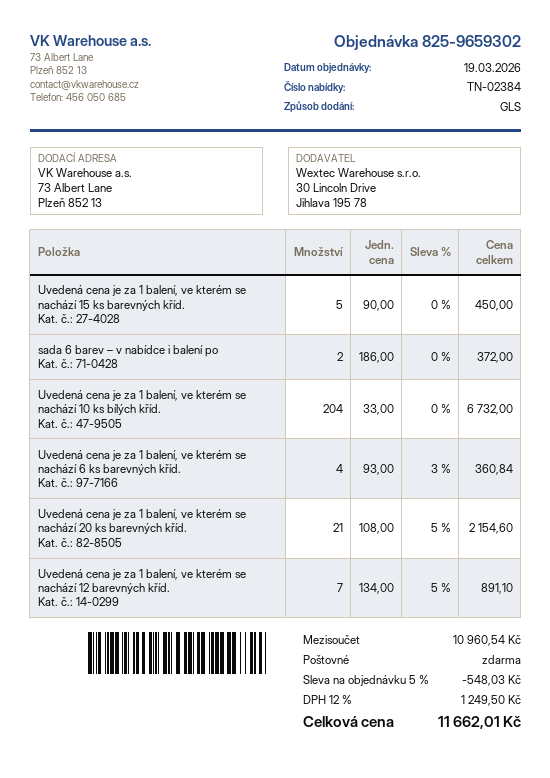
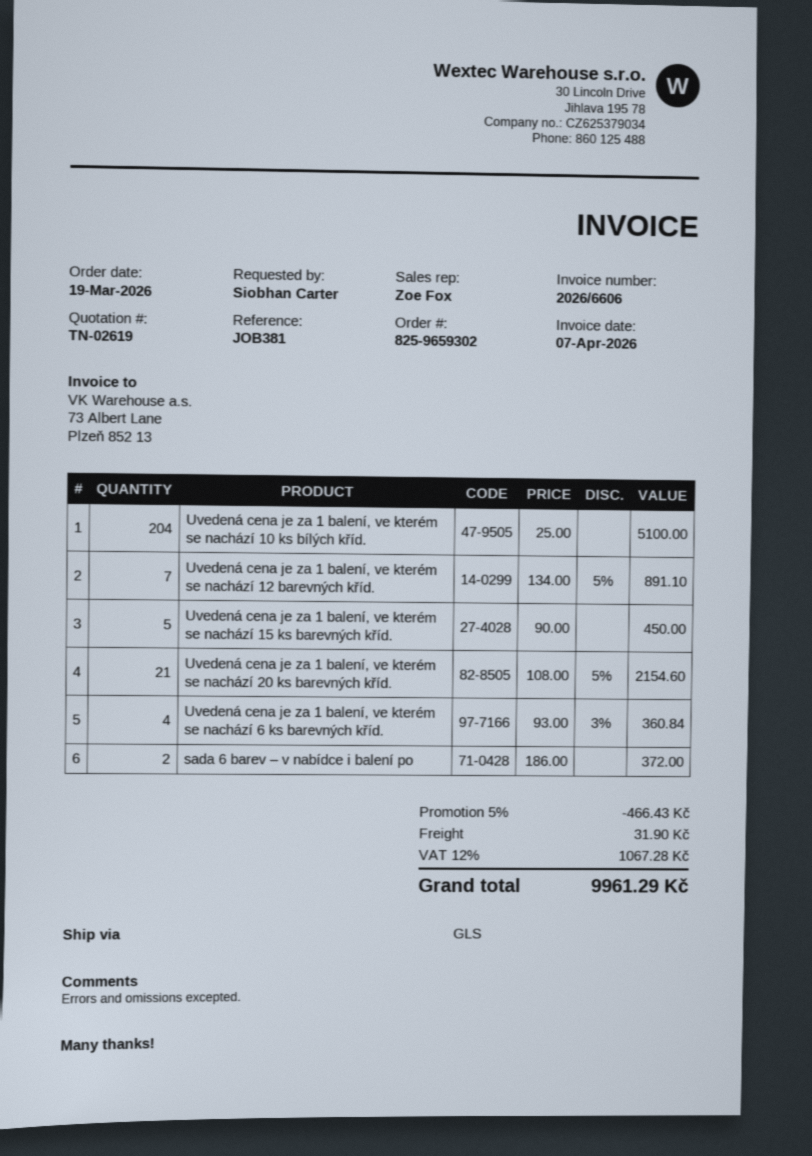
quote number: TN-02384 -> TN-02619
Uvedená cena je za 1 balení, ve kterém se nachází 10 ks bílých kříd.: 204 x 33.00 = 6732.00 -> 204 x 25.00 = 5100.00
discount: 5% = 548.03 -> 5% = 466.43
shipping: 0.00 -> 31.90
tax: 12% = 1249.50 -> 12% = 1067.28
total: 11662.01 -> 9961.29

